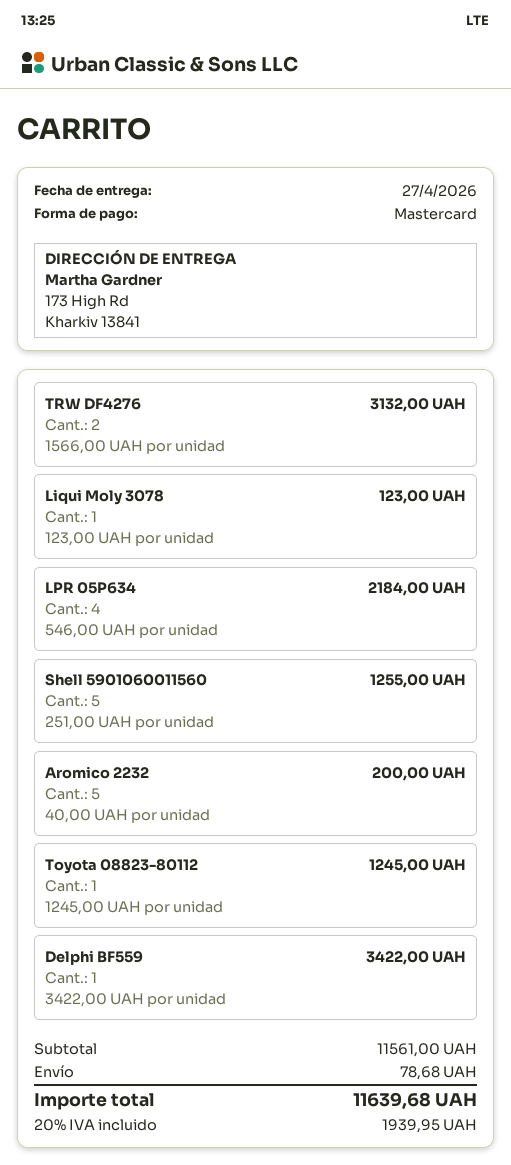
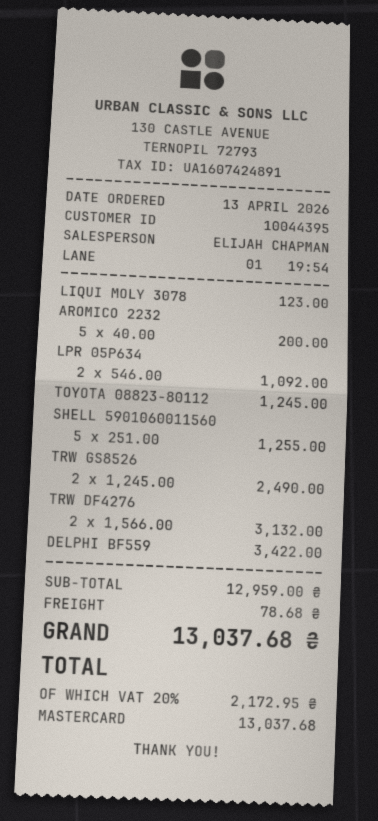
LPR 05P634: 4 x 546.00 = 2184.00 -> 2 x 546.00 = 1092.00
TRW GS8526: none -> 2 x 1245.00 = 2490.00
subtotal: 11561.00 -> 12959.00
tax: 20% = 1939.95 -> 20% = 2172.95
total: 11639.68 -> 13037.68

